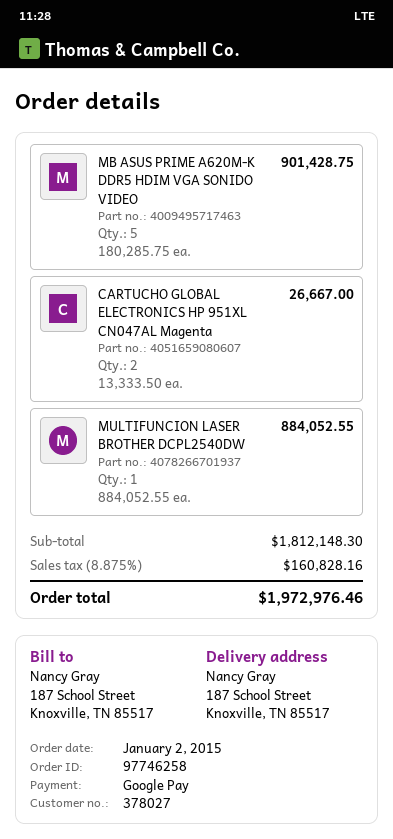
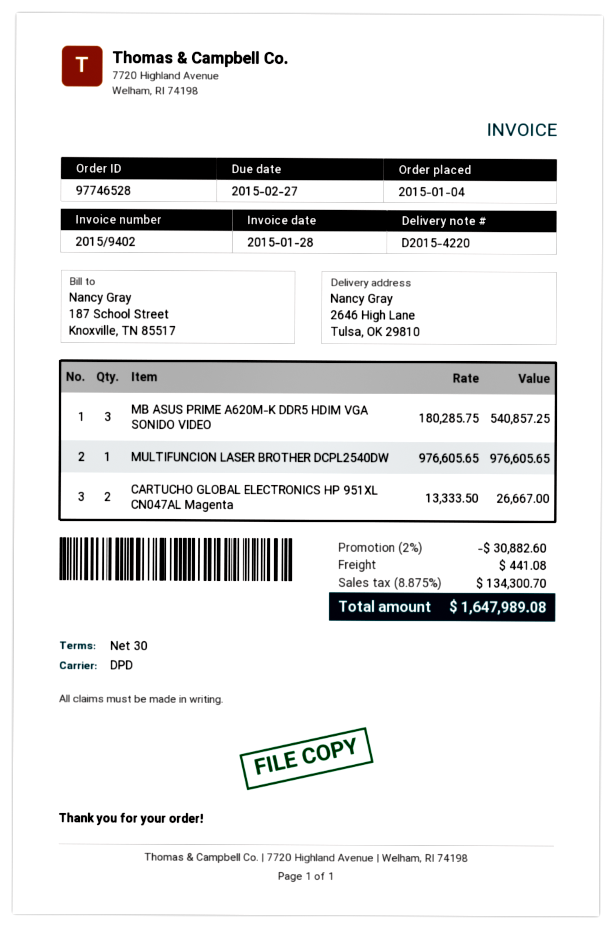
order number: 97746258 -> 97746528
order date: 2015-01-02 -> 2015-01-04
ship to: 187 School Street, Knoxville, TN 85517 -> 2646 High Lane, Tulsa, OK 29810
MB ASUS PRIME A620M-K DDR5 HDIM VGA SONIDO VIDEO: 5 x 180285.75 = 901428.75 -> 3 x 180285.75 = 540857.25
MULTIFUNCION LASER BROTHER DCPL2540DW: 1 x 884052.55 = 884052.55 -> 1 x 976605.65 = 976605.65
discount: none -> 2% = 30882.60
shipping: none -> 441.08
tax: 8.875% = 160828.16 -> 8.875% = 134300.70
total: 1972976.46 -> 1647989.08

